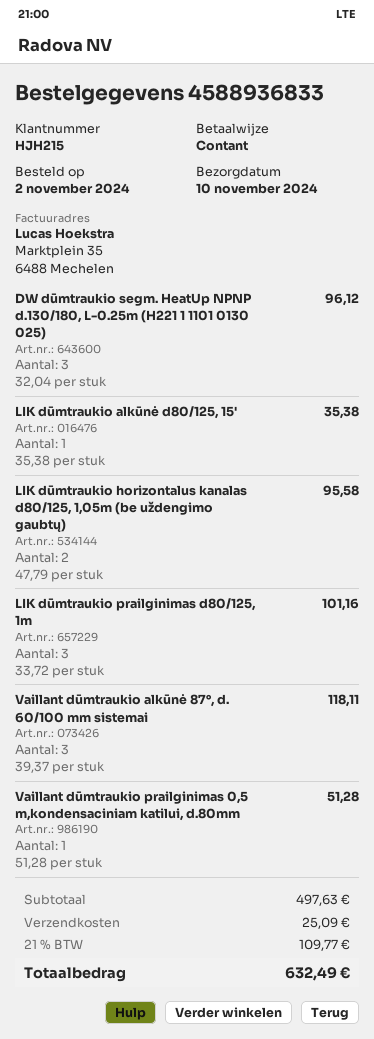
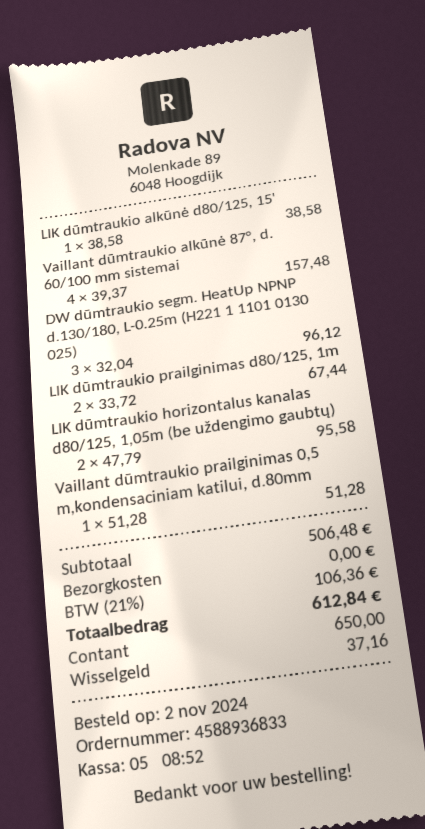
LIK dūmtraukio alkūnė d80/125, 15': 1 x 35.38 = 35.38 -> 1 x 38.58 = 38.58
LIK dūmtraukio prailginimas d80/125, 1m: 3 x 33.72 = 101.16 -> 2 x 33.72 = 67.44
Vaillant dūmtraukio alkūnė 87°, d. 60/100 mm sistemai: 3 x 39.37 = 118.11 -> 4 x 39.37 = 157.48
subtotal: 497.63 -> 506.48
shipping: 25.09 -> 0.00
tax: 21% = 109.77 -> 21% = 106.36
total: 632.49 -> 612.84

